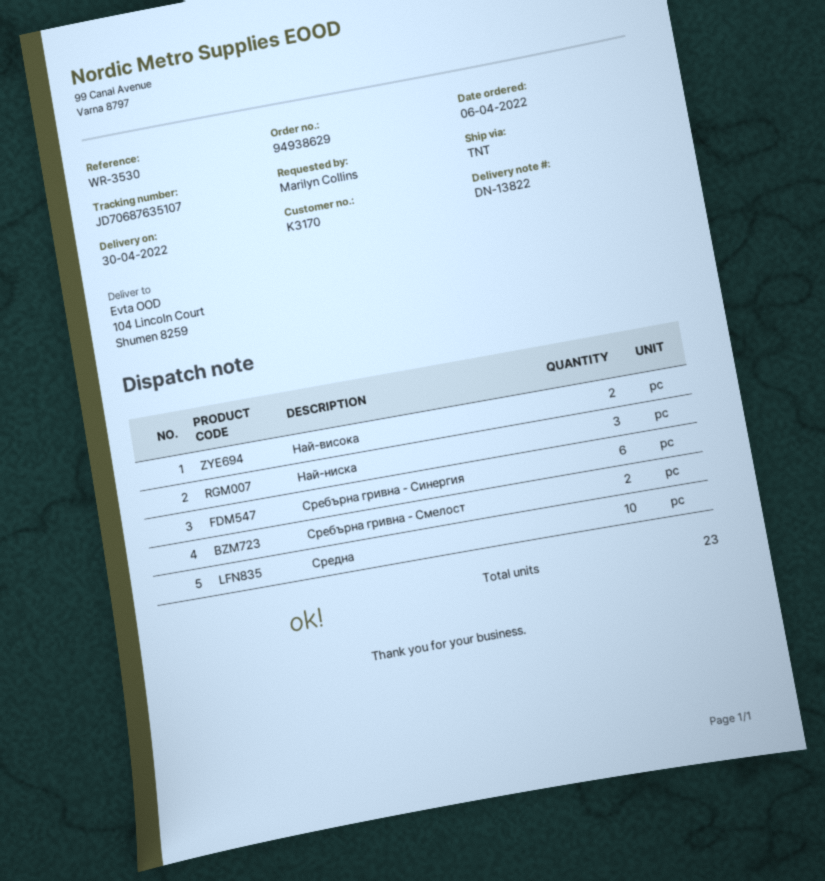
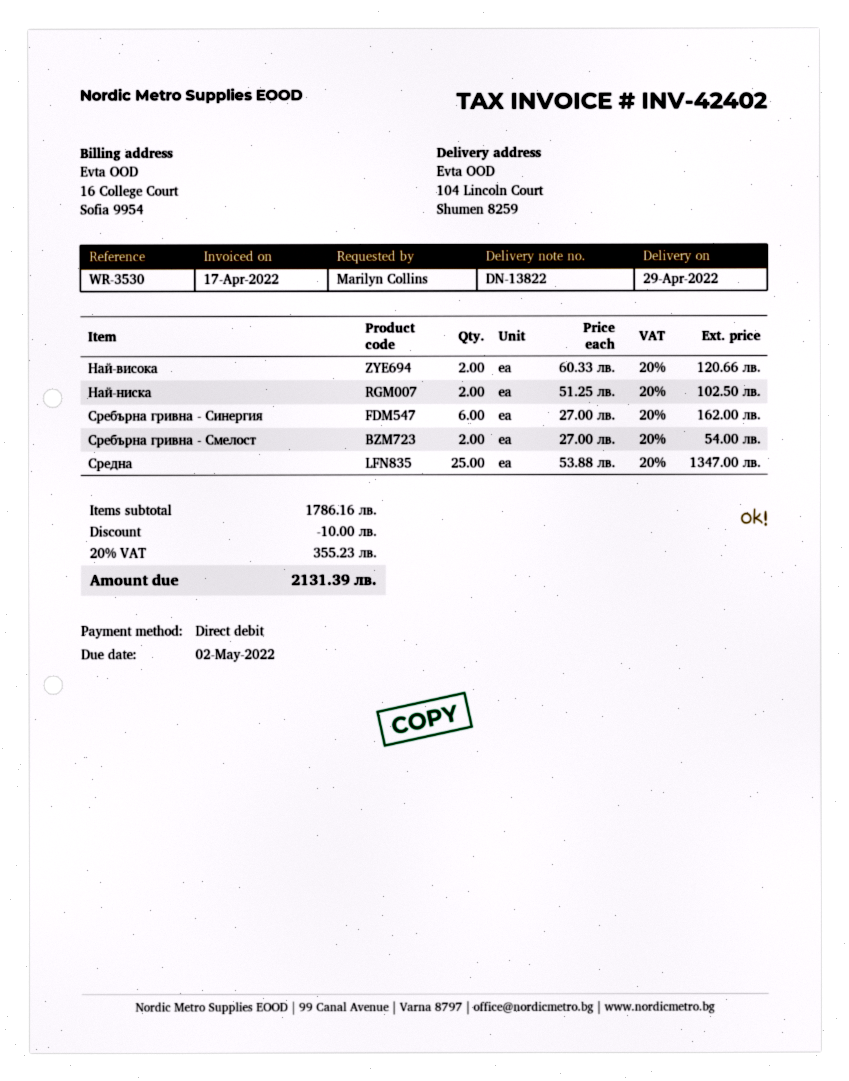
delivery date: 2022-04-30 -> 2022-04-29
Най-ниска: 3 -> 2
Средна: 10 -> 25

